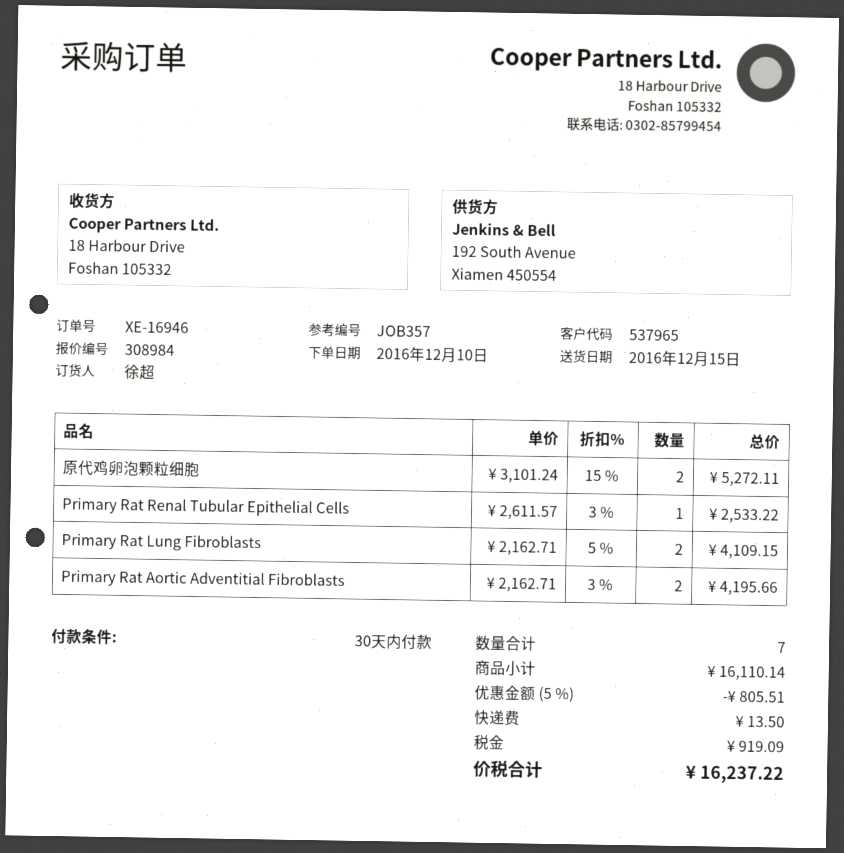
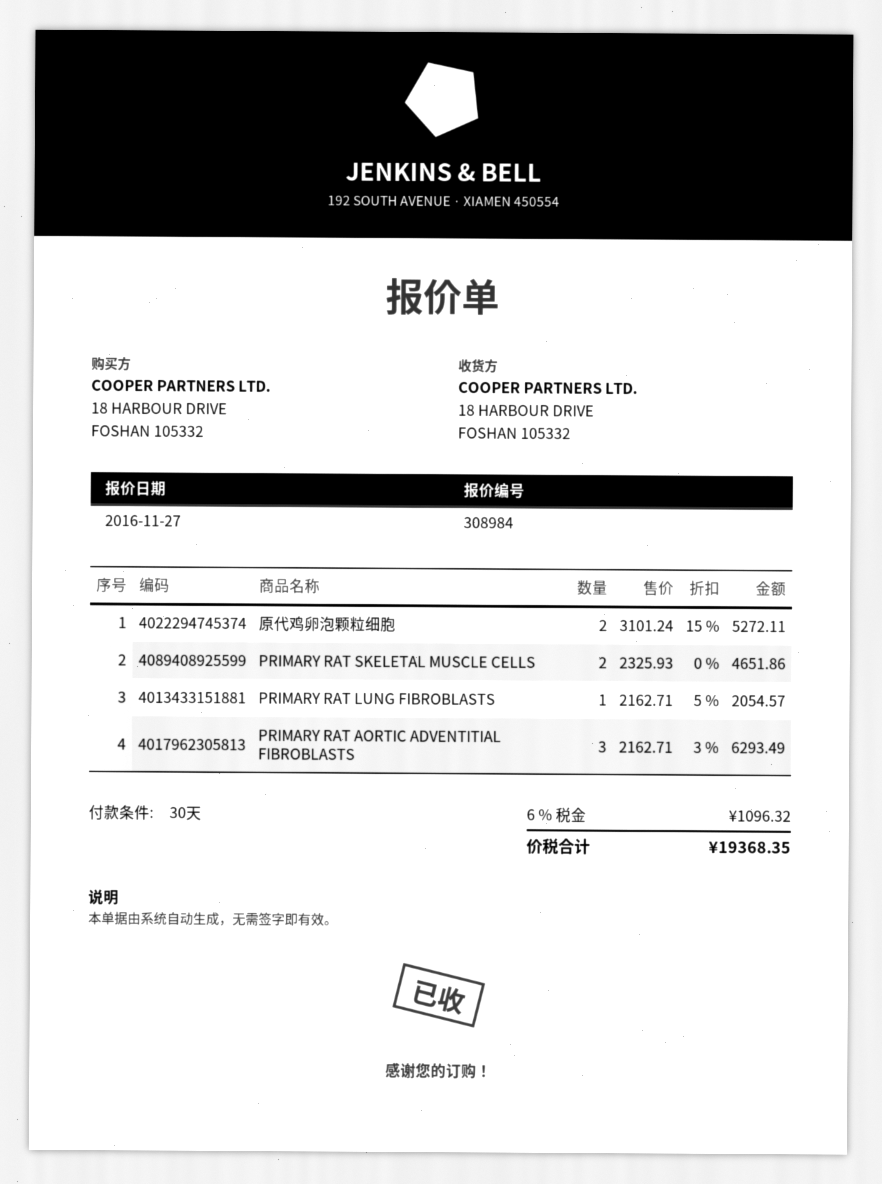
Primary Rat Renal Tubular Epithelial Cells: 1 x 2611.57 - 3% = 2533.22 -> none
Primary Rat Lung Fibroblasts: 2 x 2162.71 - 5% = 4109.15 -> 1 x 2162.71 - 5% = 2054.57
Primary Rat Aortic Adventitial Fibroblasts: 2 x 2162.71 - 3% = 4195.66 -> 3 x 2162.71 - 3% = 6293.49
PRIMARY RAT SKELETAL MUSCLE CELLS: none -> 2 x 2325.93 = 4651.86
discount: 5% = 805.51 -> none
shipping: 13.50 -> none
tax: 919.09 -> 1096.32
total: 16237.22 -> 19368.35

